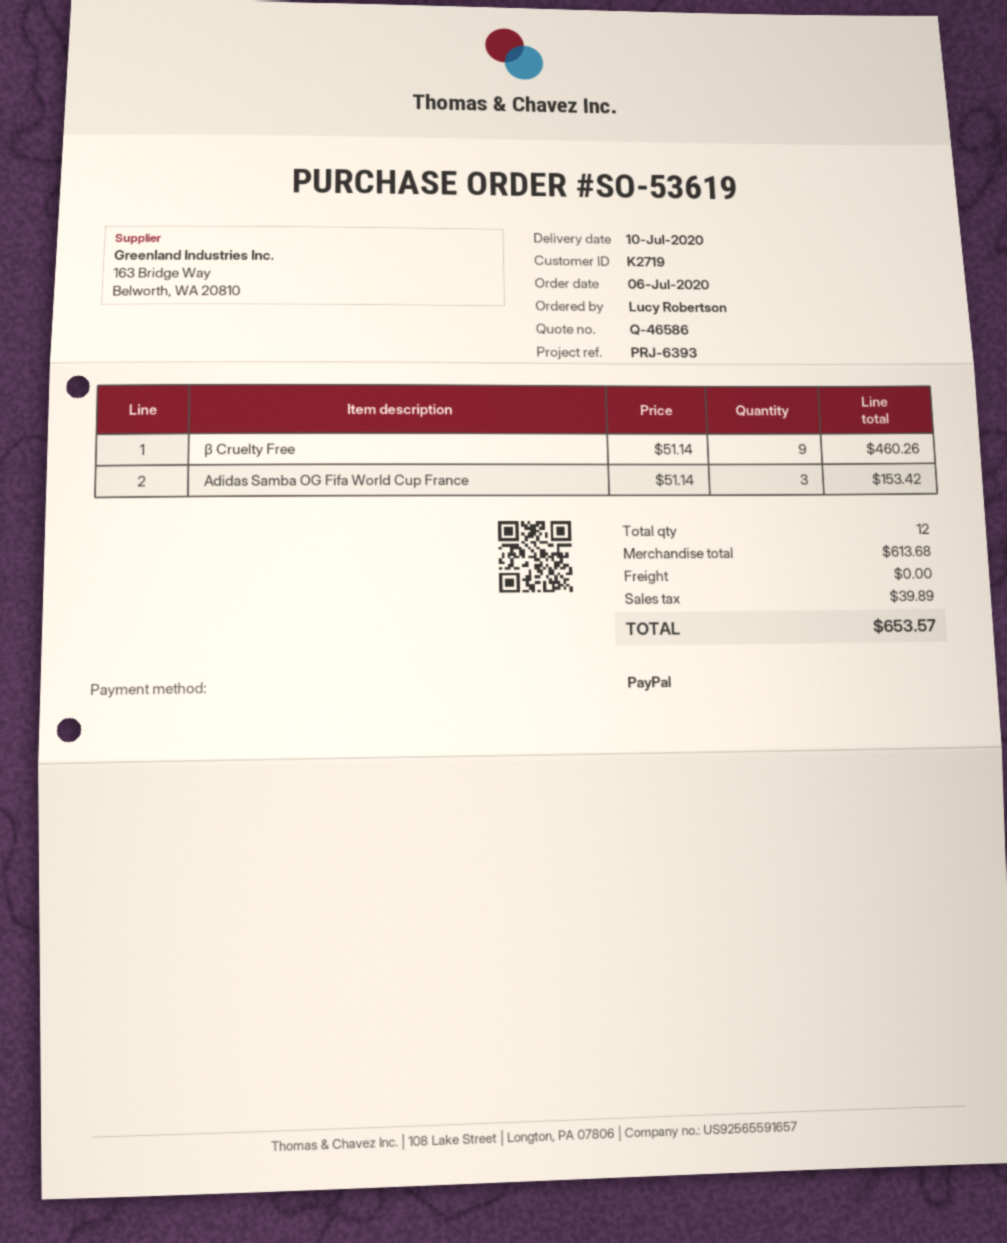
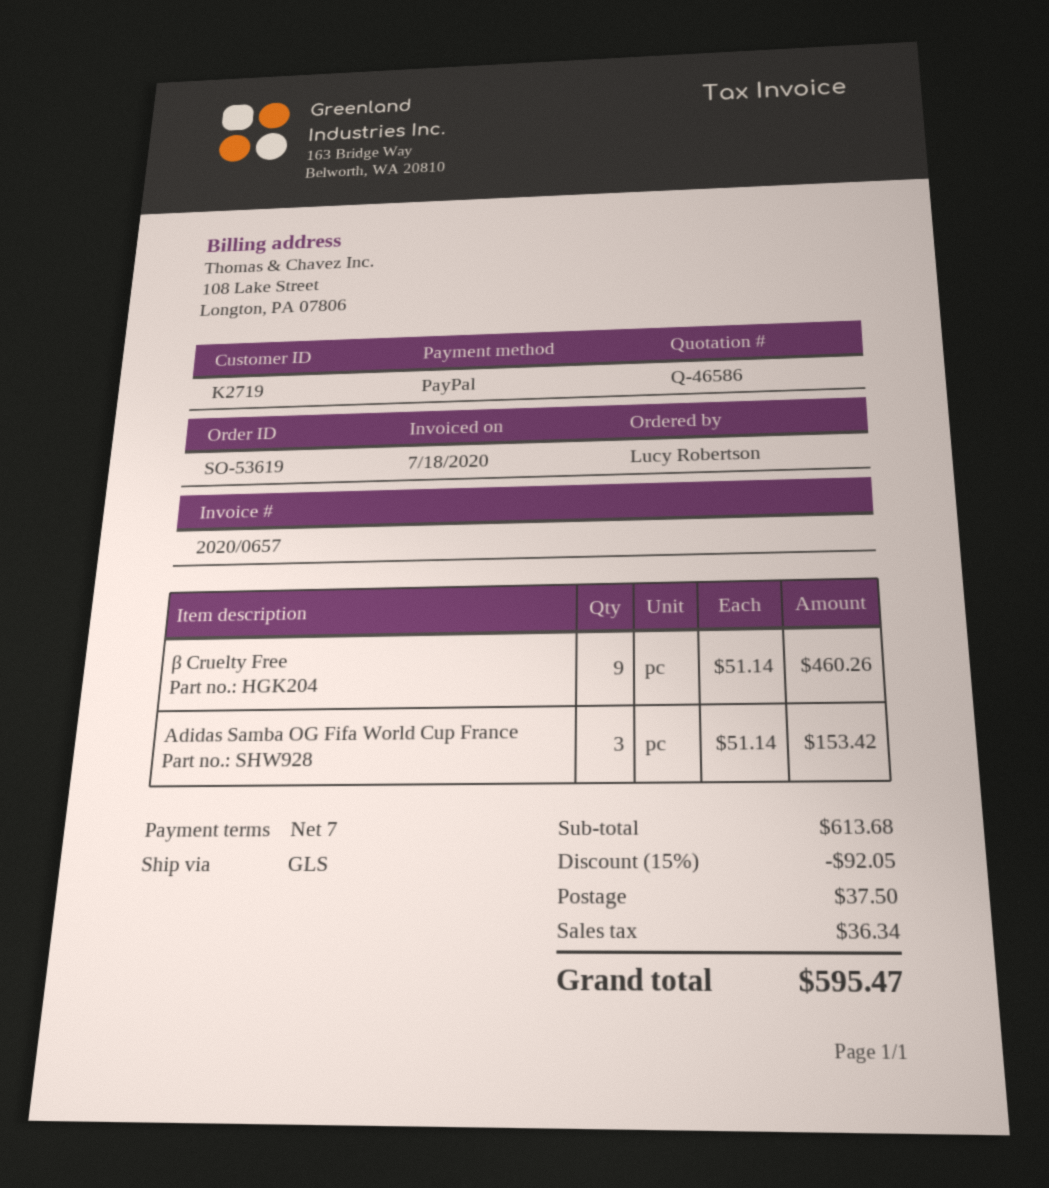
discount: none -> 15% = 92.05
shipping: 0.00 -> 37.50
tax: 39.89 -> 36.34
total: 653.57 -> 595.47

